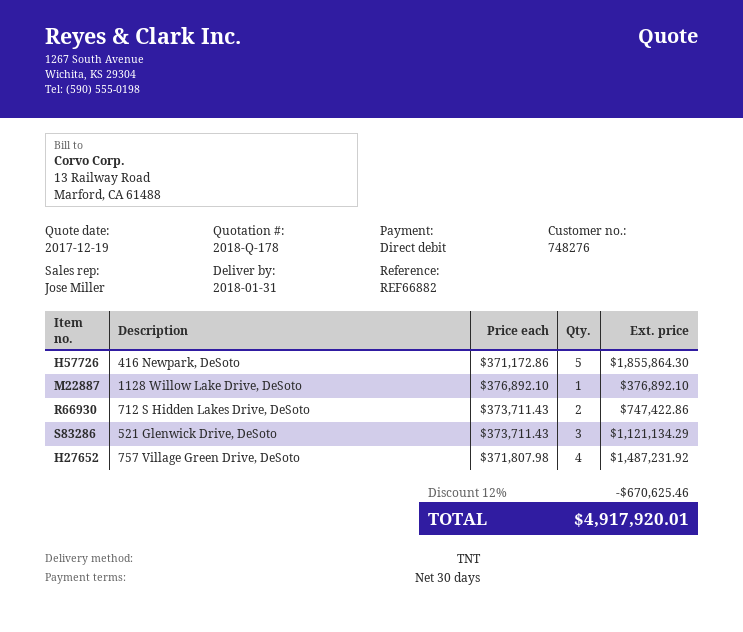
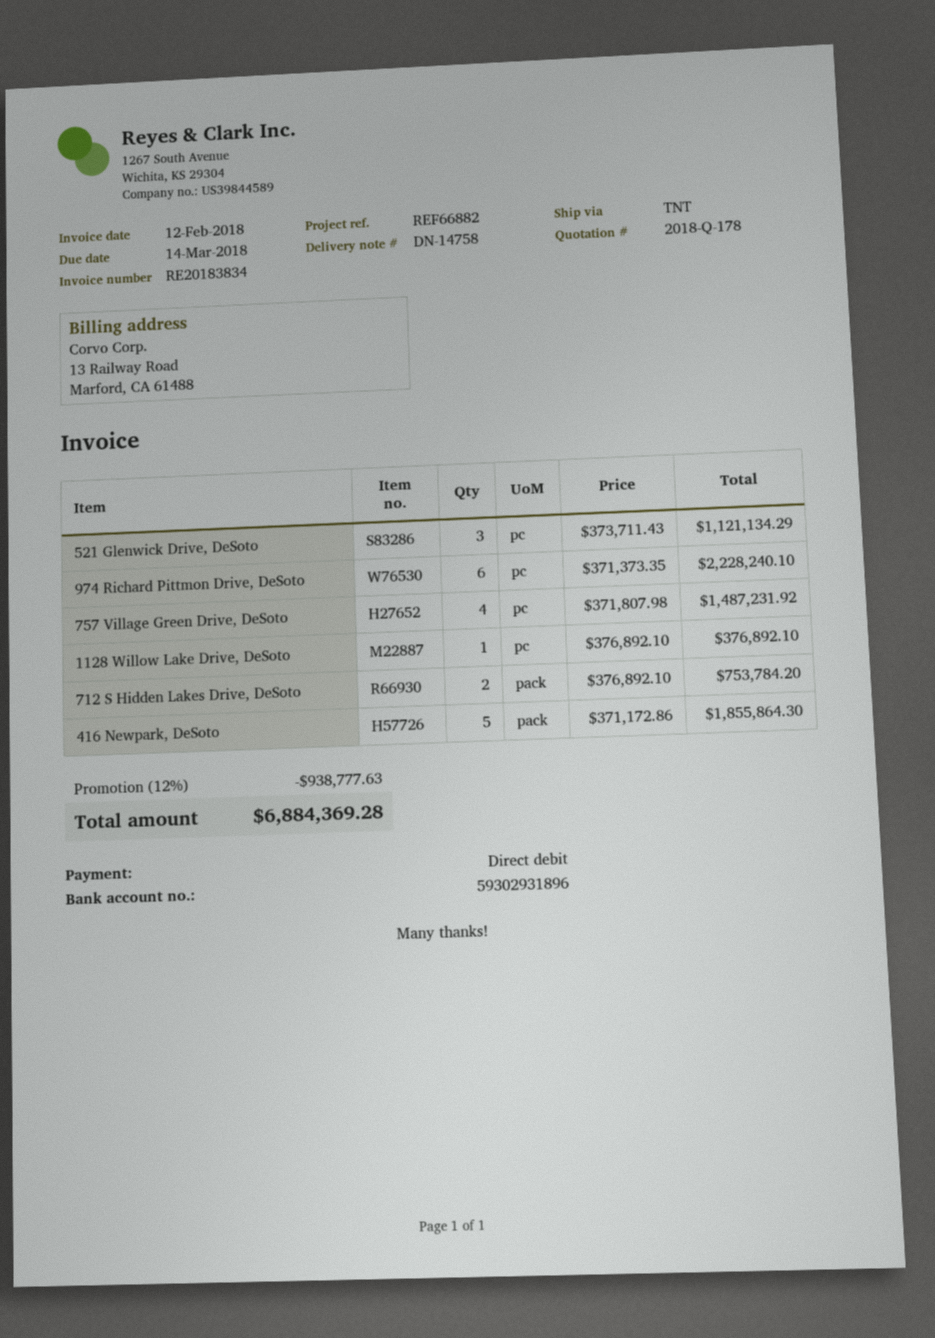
712 S Hidden Lakes Drive, DeSoto: 2 x 373711.43 = 747422.86 -> 2 x 376892.10 = 753784.20
974 Richard Pittmon Drive, DeSoto: none -> 6 x 371373.35 = 2228240.10
discount: 12% = 670625.46 -> 12% = 938777.63
total: 4917920.01 -> 6884369.28

